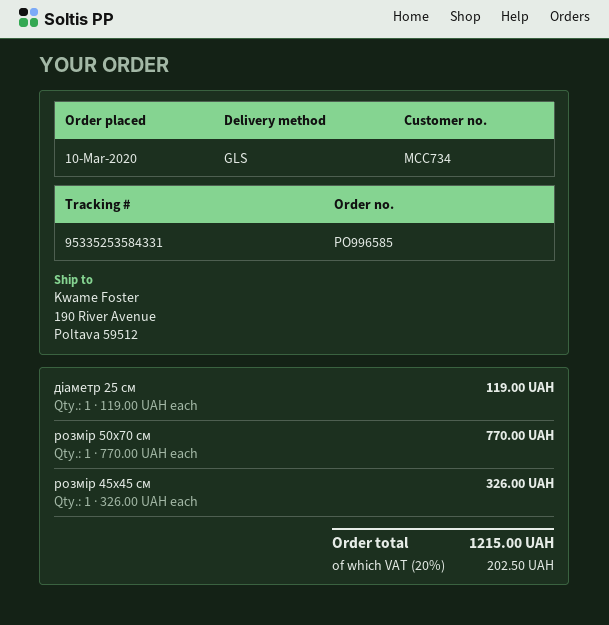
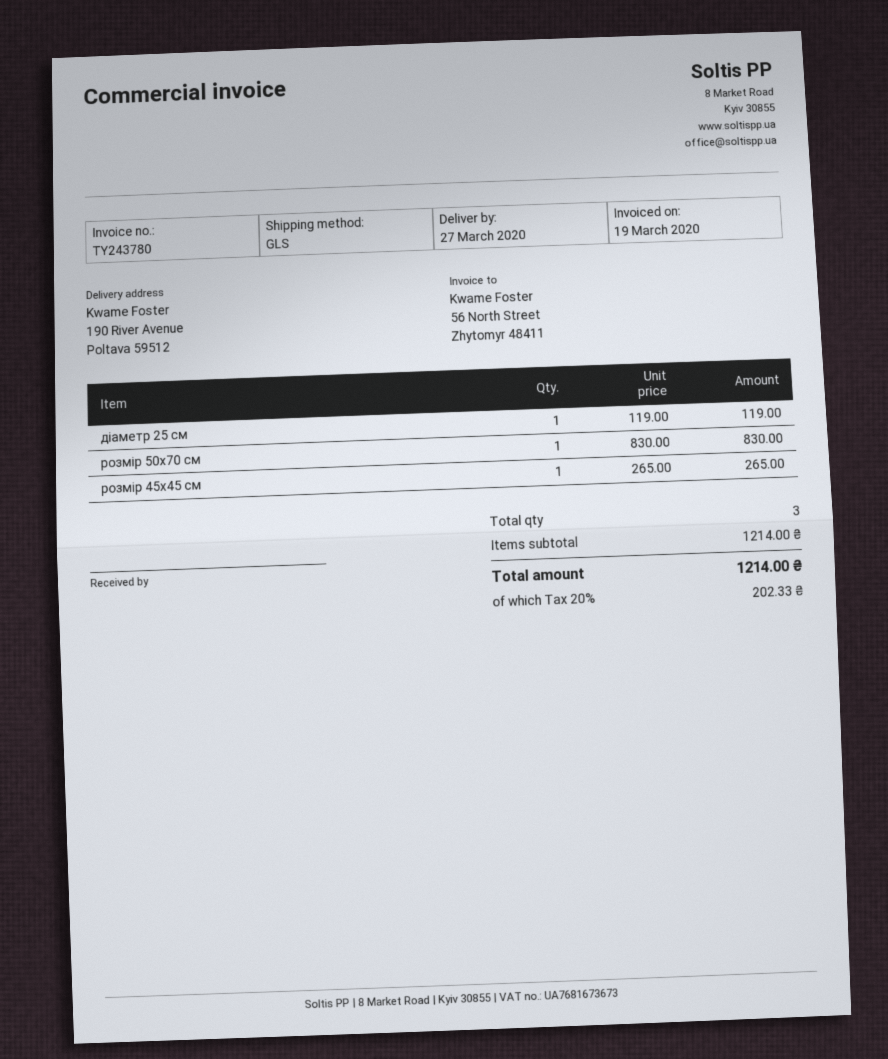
розмір 50х70 см: 1 x 770.00 = 770.00 -> 1 x 830.00 = 830.00
розмір 45х45 см: 1 x 326.00 = 326.00 -> 1 x 265.00 = 265.00
tax: 20% = 202.50 -> 20% = 202.33
total: 1215.00 -> 1214.00

